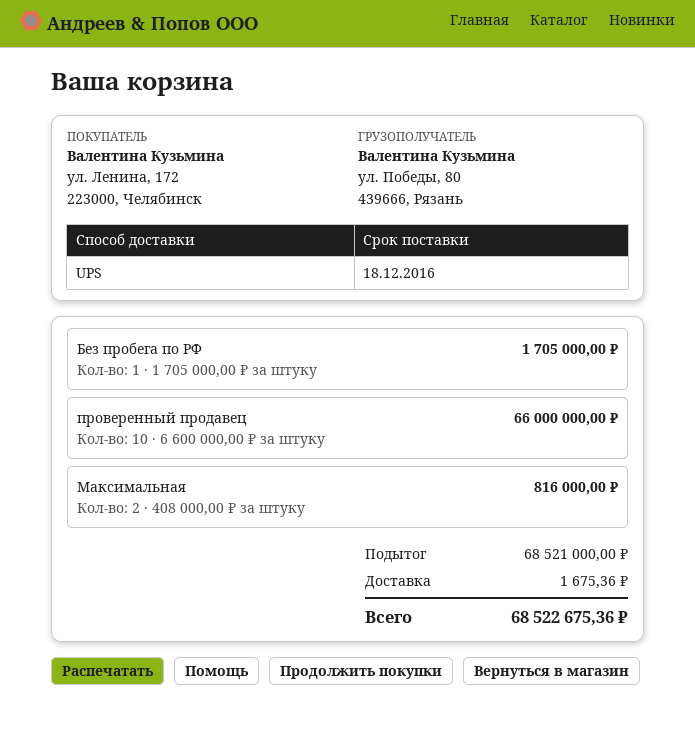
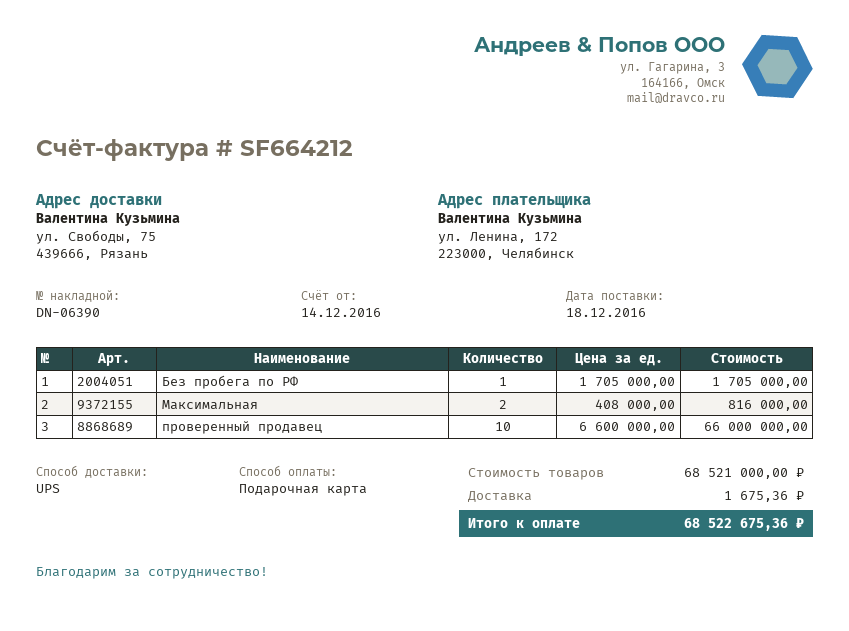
ship to: ул. Победы, 80, 439666, Рязань -> ул. Свободы, 75, 439666, Рязань

